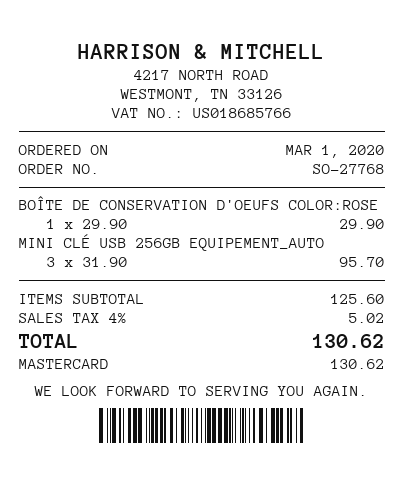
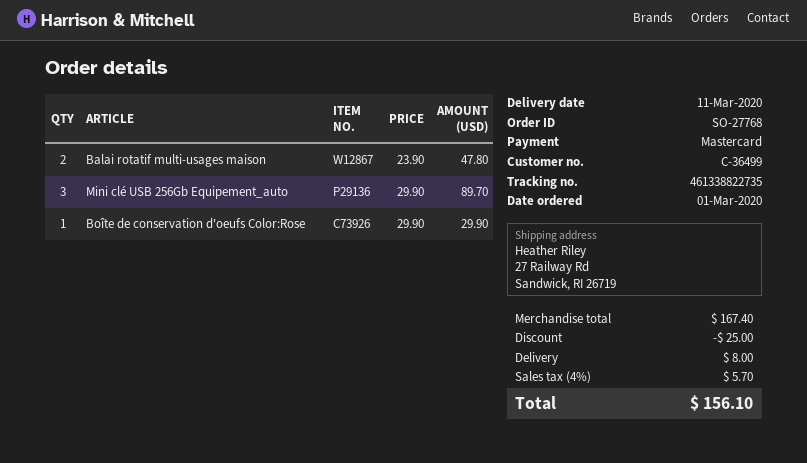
MINI CLÉ USB 256GB EQUIPEMENT_AUTO: 3 x 31.90 = 95.70 -> 3 x 29.90 = 89.70
Balai rotatif multi-usages maison: none -> 2 x 23.90 = 47.80
subtotal: 125.60 -> 167.40
discount: none -> 25.00
shipping: none -> 8.00
tax: 4% = 5.02 -> 4% = 5.70
total: 130.62 -> 156.10

